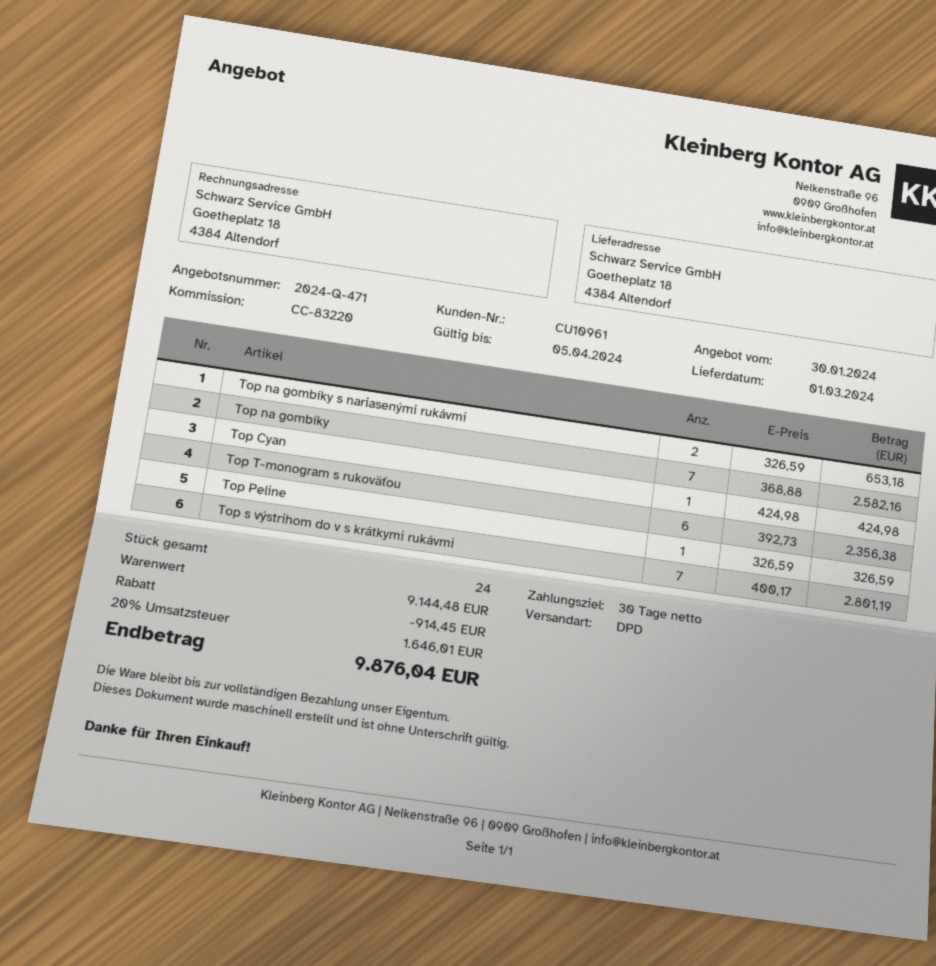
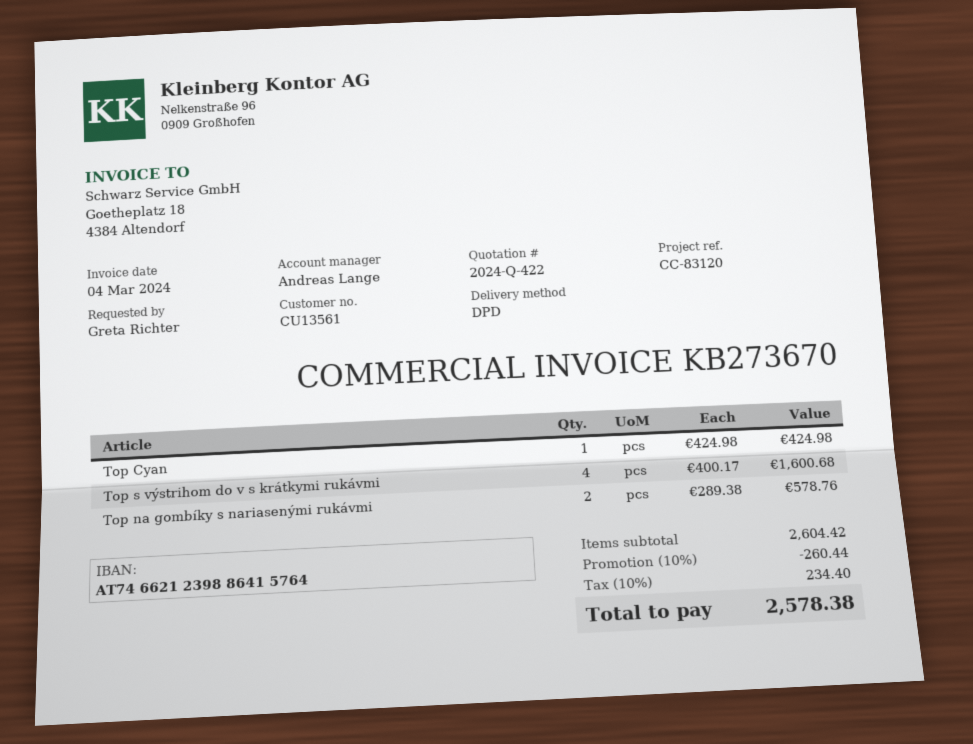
quote number: 2024-Q-471 -> 2024-Q-422
customer number: CU10961 -> CU13561
reference: CC-83220 -> CC-83120
Top na gombíky s nariasenými rukávmi: 2 x 326.59 = 653.18 -> 2 x 289.38 = 578.76
Top na gombíky: 7 x 368.88 = 2582.16 -> none
Top T-monogram s rukoväťou: 6 x 392.73 = 2356.38 -> none
Top Peline: 1 x 326.59 = 326.59 -> none
Top s výstrihom do v s krátkymi rukávmi: 7 x 400.17 = 2801.19 -> 4 x 400.17 = 1600.68
subtotal: 9144.48 -> 2604.42
discount: 914.45 -> 260.44
tax: 20% = 1646.01 -> 10% = 234.40
total: 9876.04 -> 2578.38

